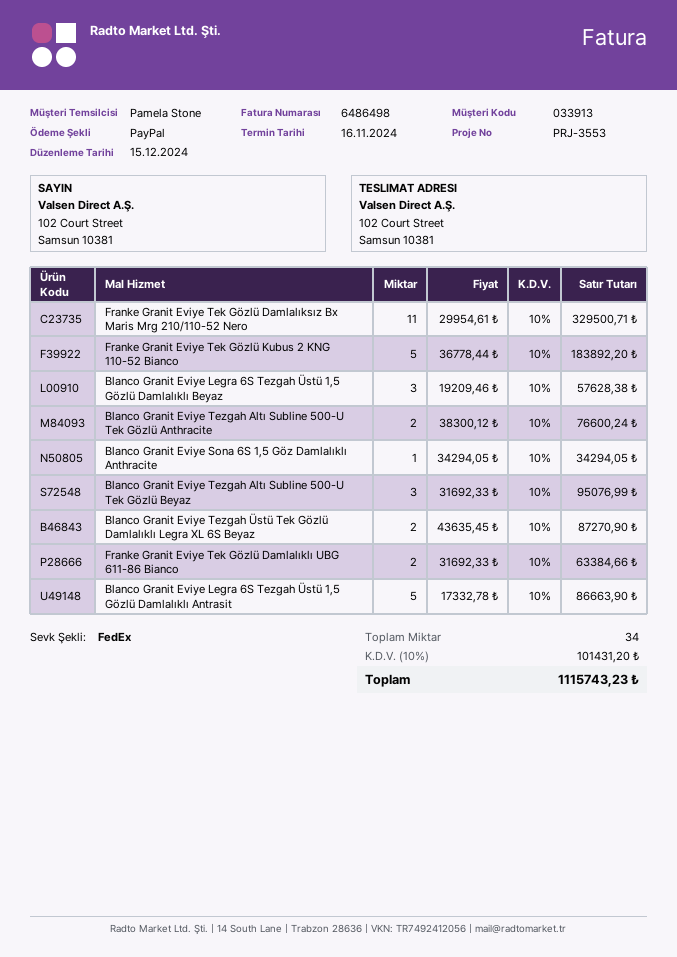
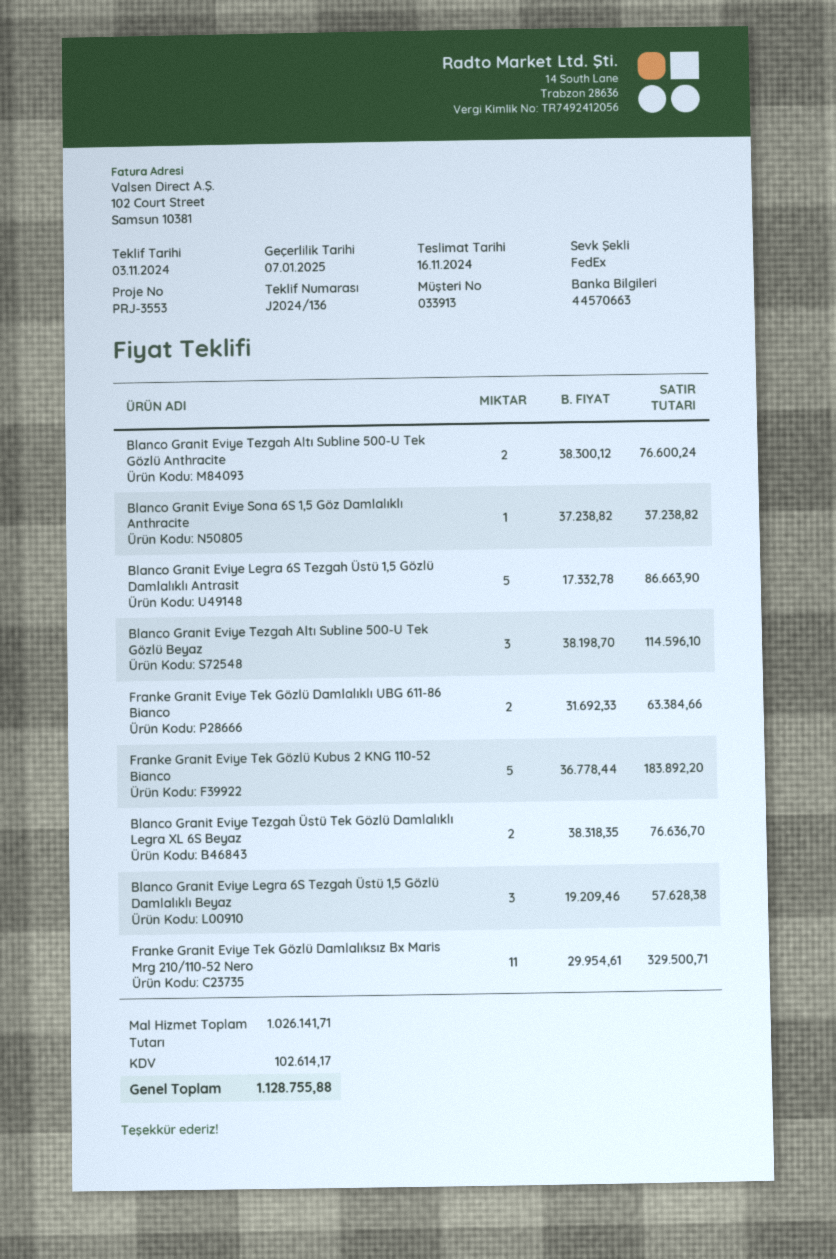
Blanco Granit Eviye Sona 6S 1,5 Göz Damlalıklı Anthracite: 1 x 34294.05 = 34294.05 -> 1 x 37238.82 = 37238.82
Blanco Granit Eviye Tezgah Altı Subline 500-U Tek Gözlü Beyaz: 3 x 31692.33 = 95076.99 -> 3 x 38198.70 = 114596.10
Blanco Granit Eviye Tezgah Üstü Tek Gözlü Damlalıklı Legra XL 6S Beyaz: 2 x 43635.45 = 87270.90 -> 2 x 38318.35 = 76636.70
tax: 101431.20 -> 102614.17
total: 1115743.23 -> 1128755.88

